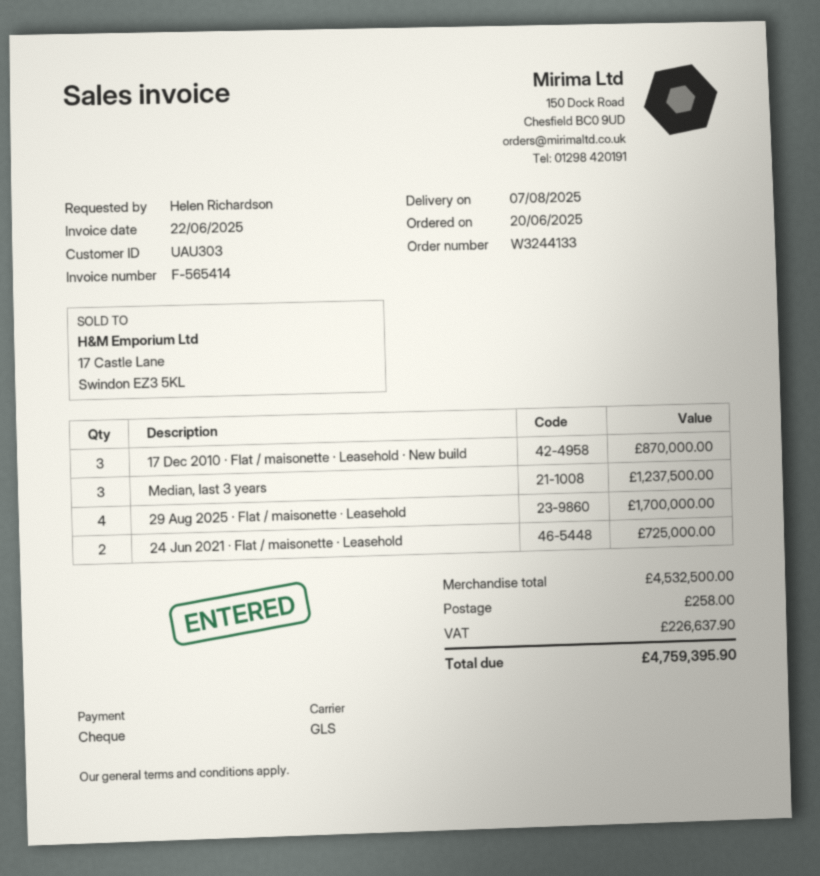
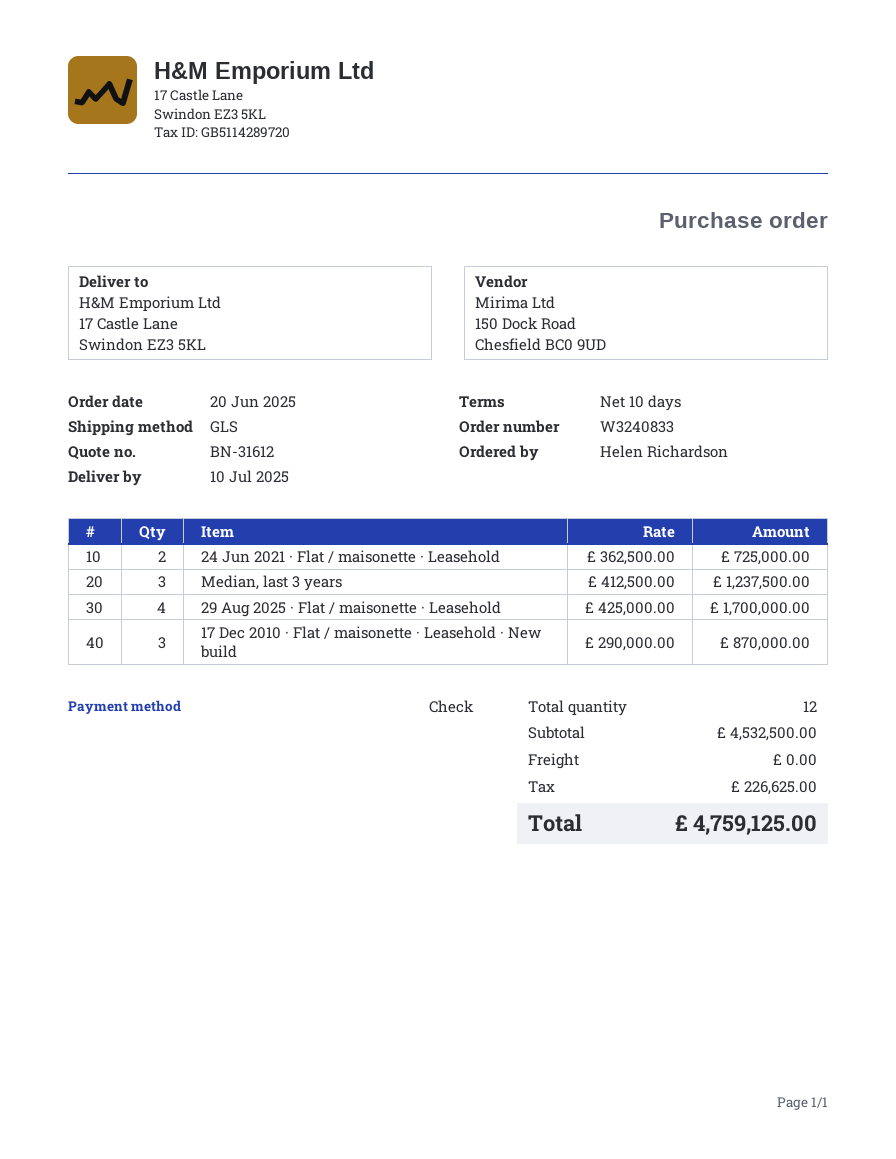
order number: W3244133 -> W3240833
delivery date: 2025-08-07 -> 2025-07-10
shipping: 258.00 -> 0.00
tax: 226637.90 -> 226625.00
total: 4759395.90 -> 4759125.00

